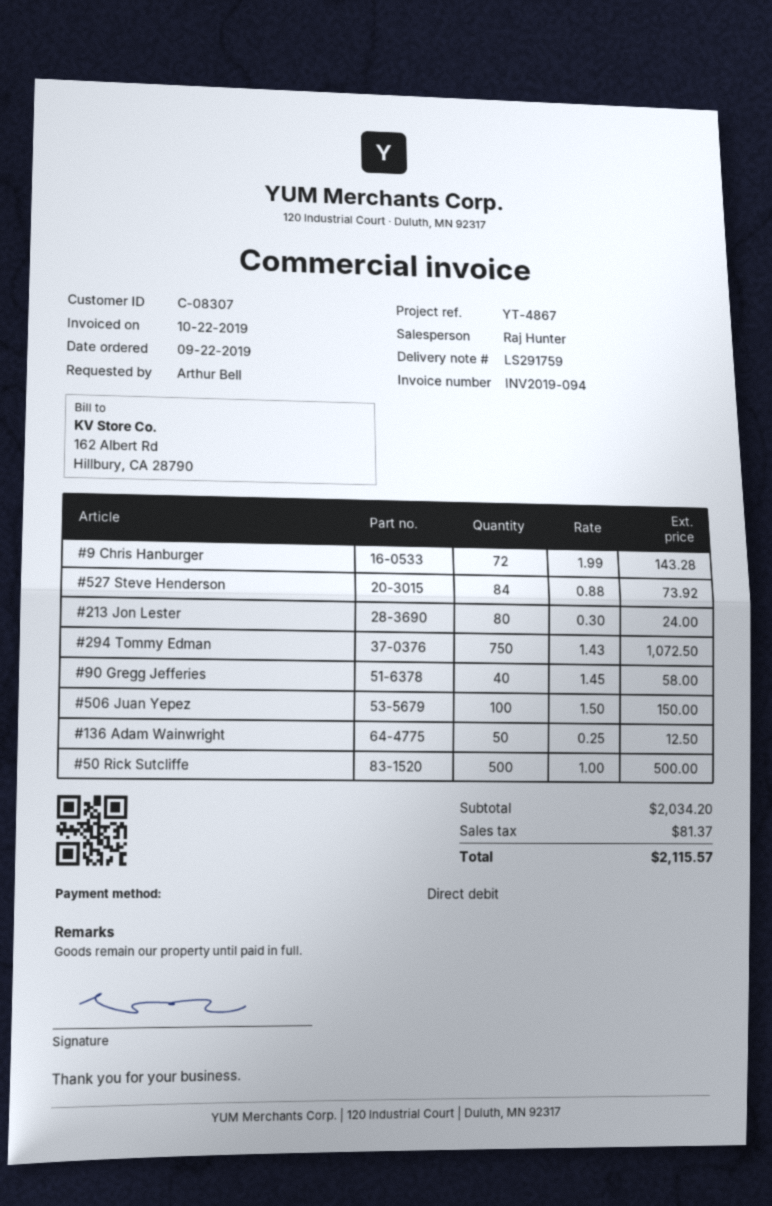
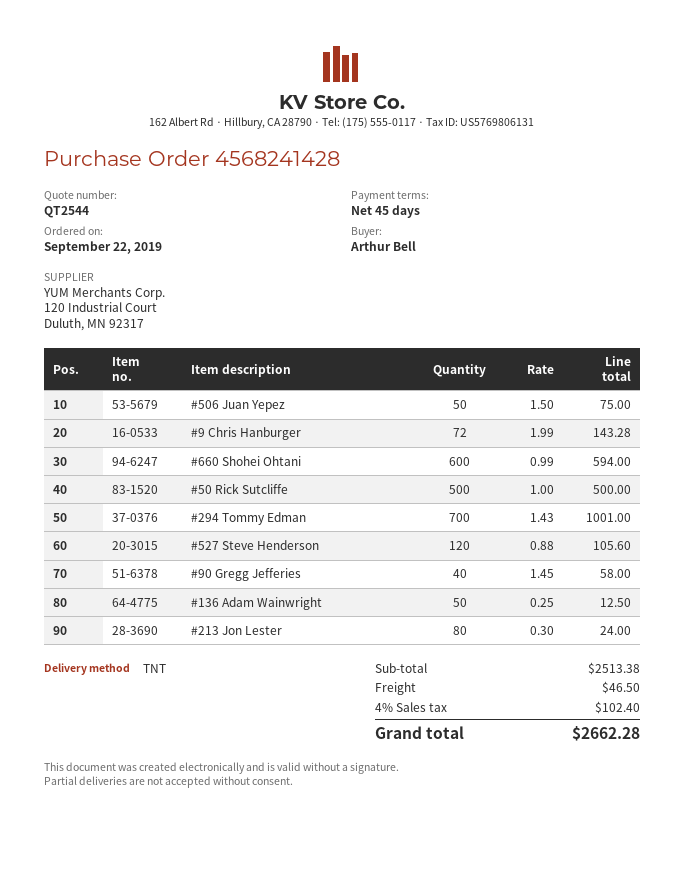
#527 Steve Henderson: 84 x 0.88 = 73.92 -> 120 x 0.88 = 105.60
#294 Tommy Edman: 750 x 1.43 = 1072.50 -> 700 x 1.43 = 1001.00
#506 Juan Yepez: 100 x 1.50 = 150.00 -> 50 x 1.50 = 75.00
#660 Shohei Ohtani: none -> 600 x 0.99 = 594.00
subtotal: 2034.20 -> 2513.38
shipping: none -> 46.50
tax: 81.37 -> 102.40
total: 2115.57 -> 2662.28

